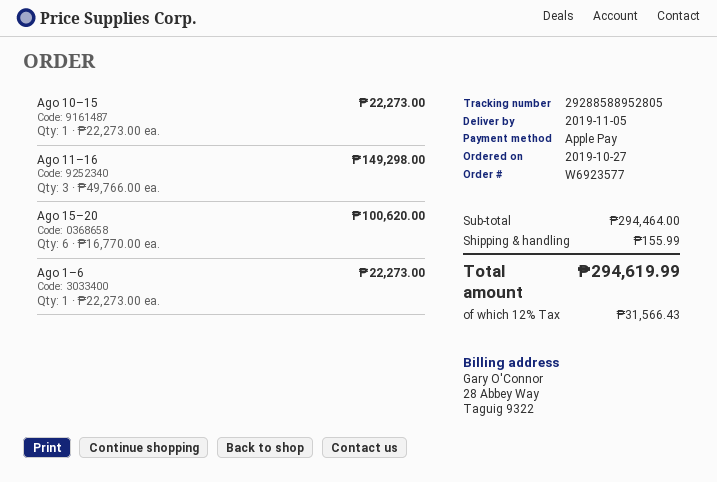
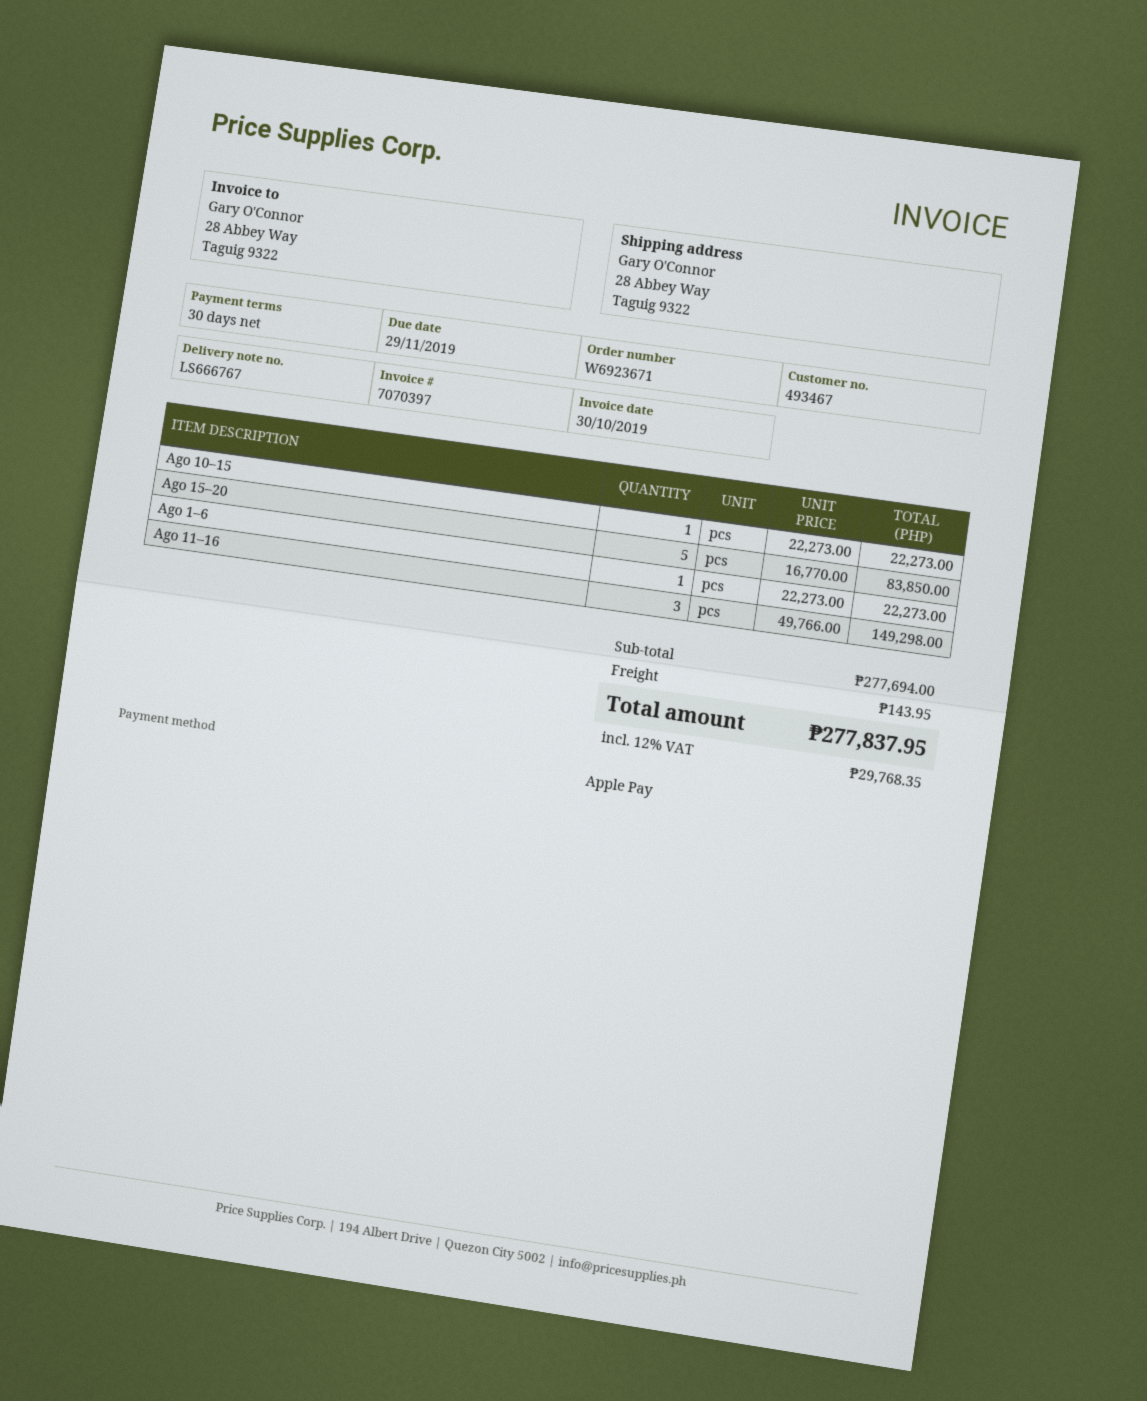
order number: W6923577 -> W6923671
Ago 15–20: 6 x 16770.00 = 100620.00 -> 5 x 16770.00 = 83850.00
subtotal: 294464.00 -> 277694.00
shipping: 155.99 -> 143.95
tax: 12% = 31566.43 -> 12% = 29768.35
total: 294619.99 -> 277837.95

